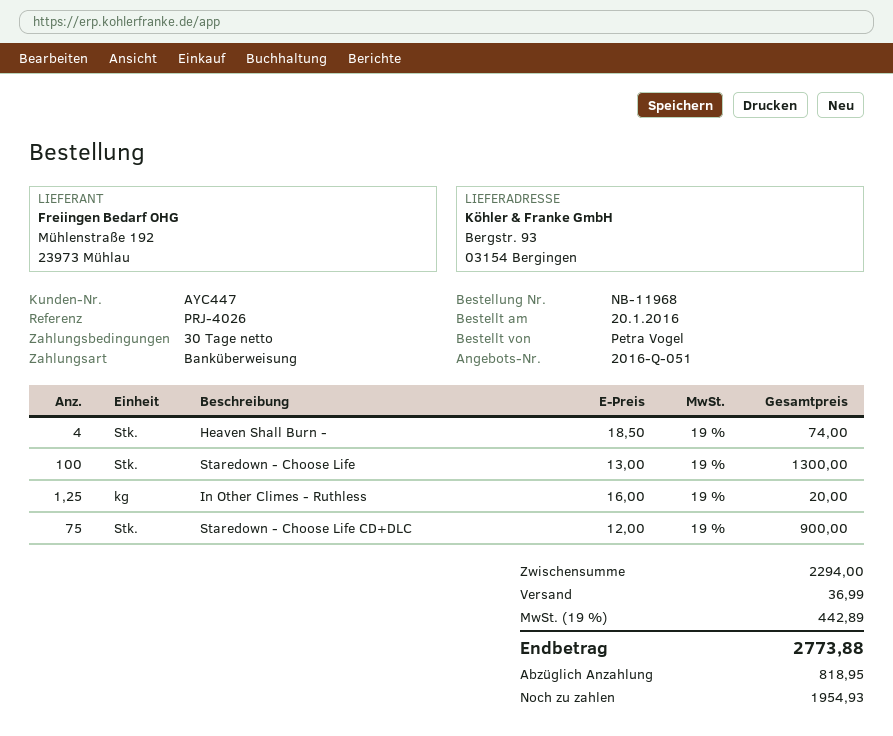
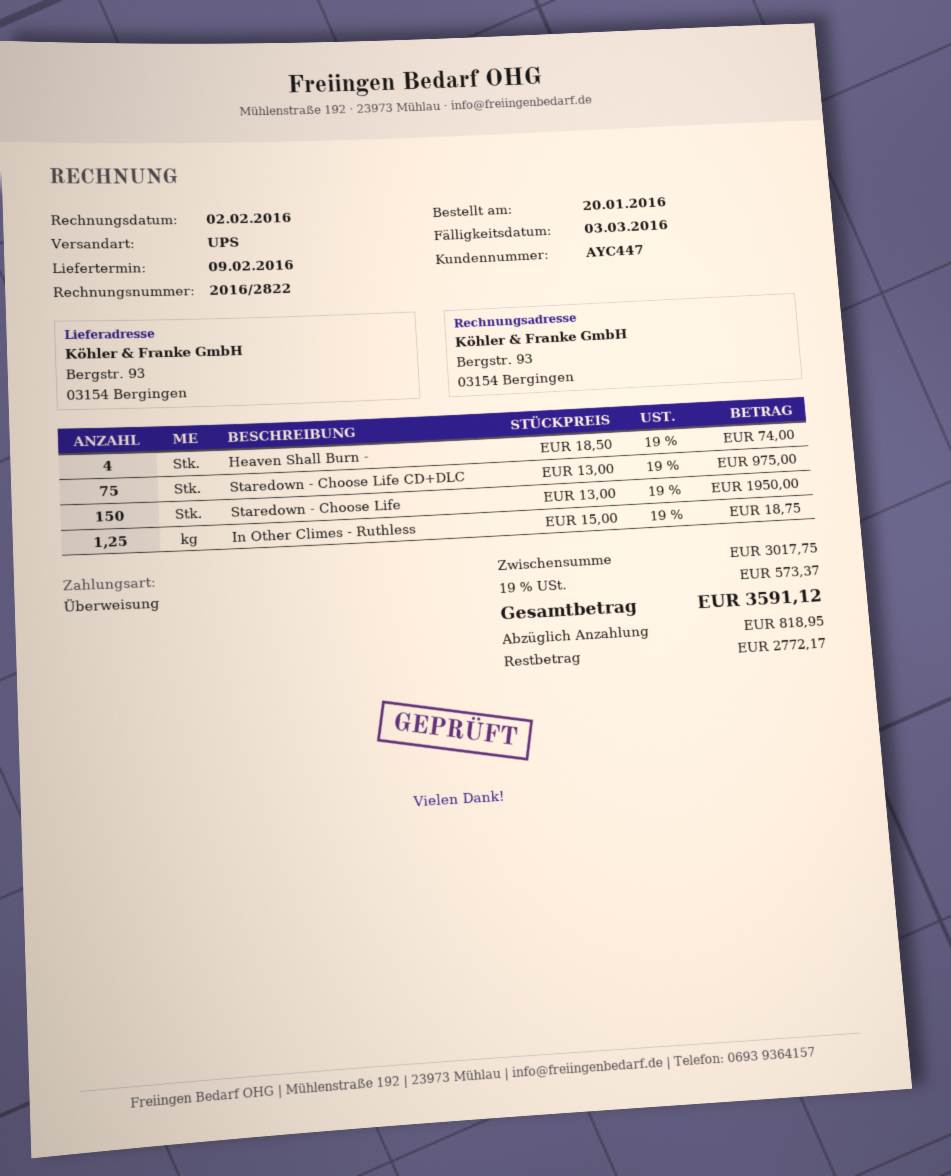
Staredown - Choose Life: 100 x 13.00 = 1300.00 -> 150 x 13.00 = 1950.00
In Other Climes - Ruthless: 1.25 x 16.00 = 20.00 -> 1.25 x 15.00 = 18.75
Staredown - Choose Life CD+DLC: 75 x 12.00 = 900.00 -> 75 x 13.00 = 975.00
subtotal: 2294.00 -> 3017.75
shipping: 36.99 -> none
tax: 19% = 442.89 -> 19% = 573.37
total: 2773.88 -> 3591.12
balance: 1954.93 -> 2772.17

